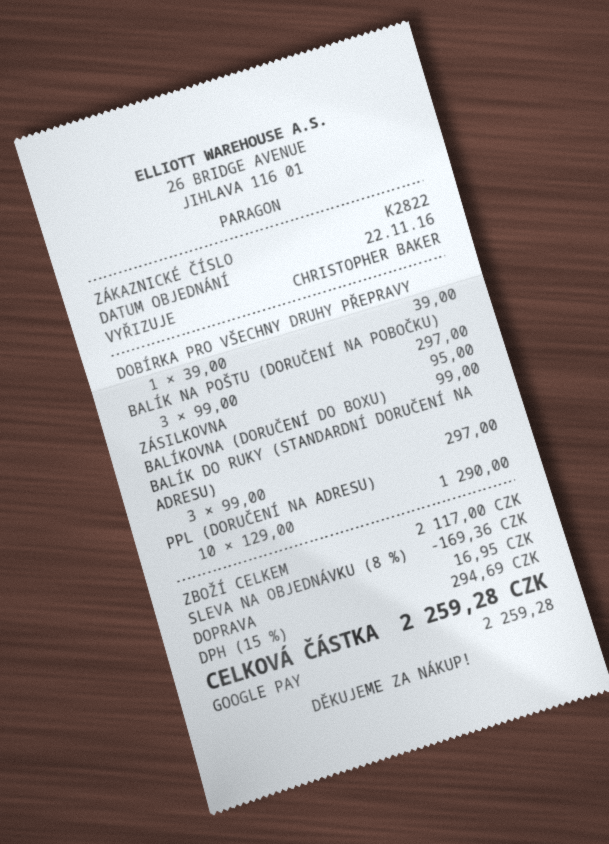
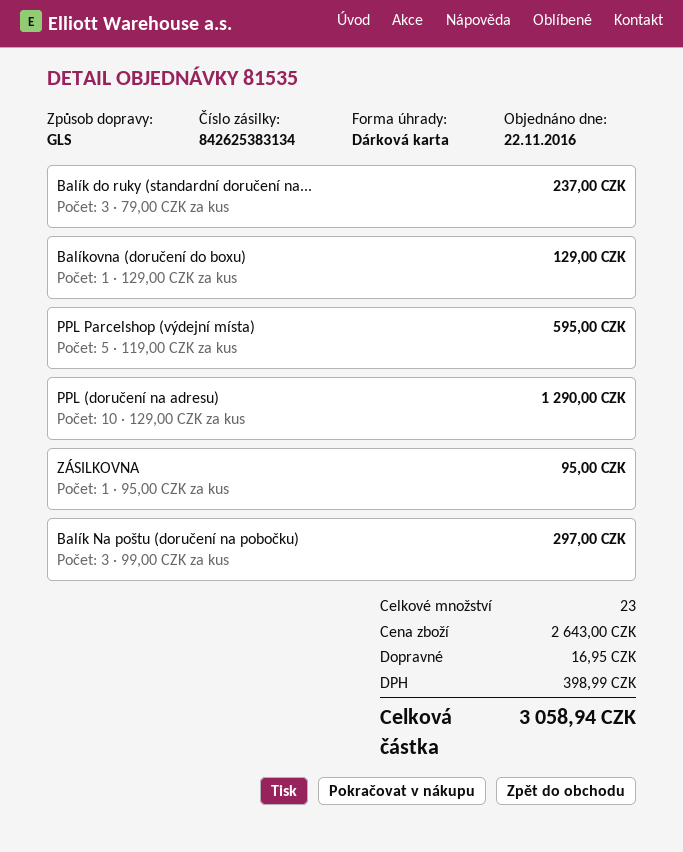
payment method: Google Pay -> gift card
DOBÍRKA PRO VŠECHNY DRUHY PŘEPRAVY: 1 x 39.00 = 39.00 -> none
BALÍKOVNA (DORUČENÍ DO BOXU): 1 x 99.00 = 99.00 -> 1 x 129.00 = 129.00
BALÍK DO RUKY (STANDARDNÍ DORUČENÍ NA ADRESU): 3 x 99.00 = 297.00 -> 3 x 79.00 = 237.00
PPL Parcelshop (výdejní místa): none -> 5 x 119.00 = 595.00
subtotal: 2117.00 -> 2643.00
discount: 8% = 169.36 -> none
tax: 294.69 -> 398.99
total: 2259.28 -> 3058.94

